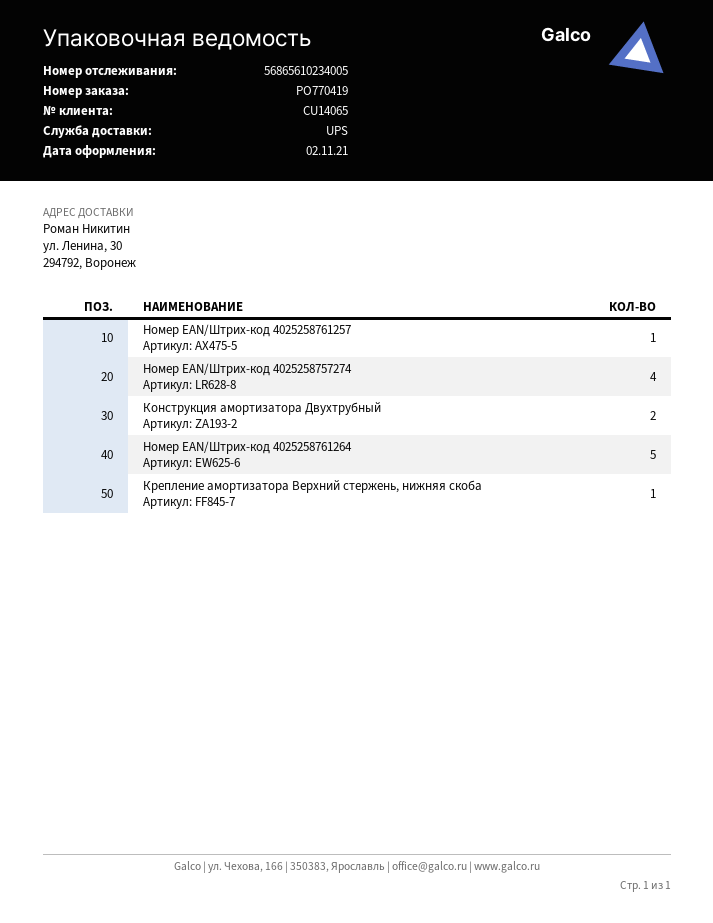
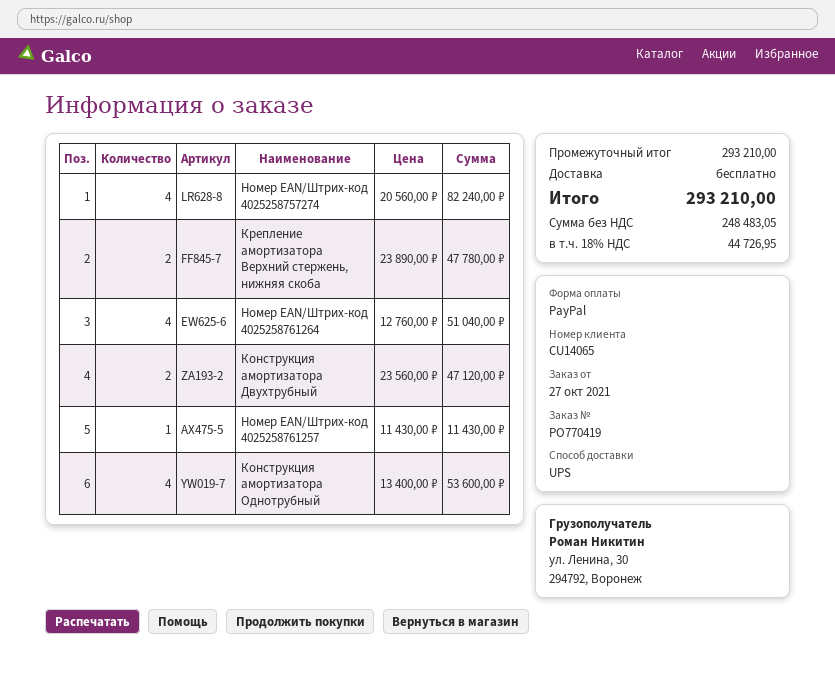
order date: 2021-11-02 -> 2021-10-27
Номер EAN/Штрих-код 4025258761264: 5 -> 4
Крепление амортизатора Верхний стержень, нижняя скоба: 1 -> 2
Конструкция амортизатора Однотрубный: none -> 4

